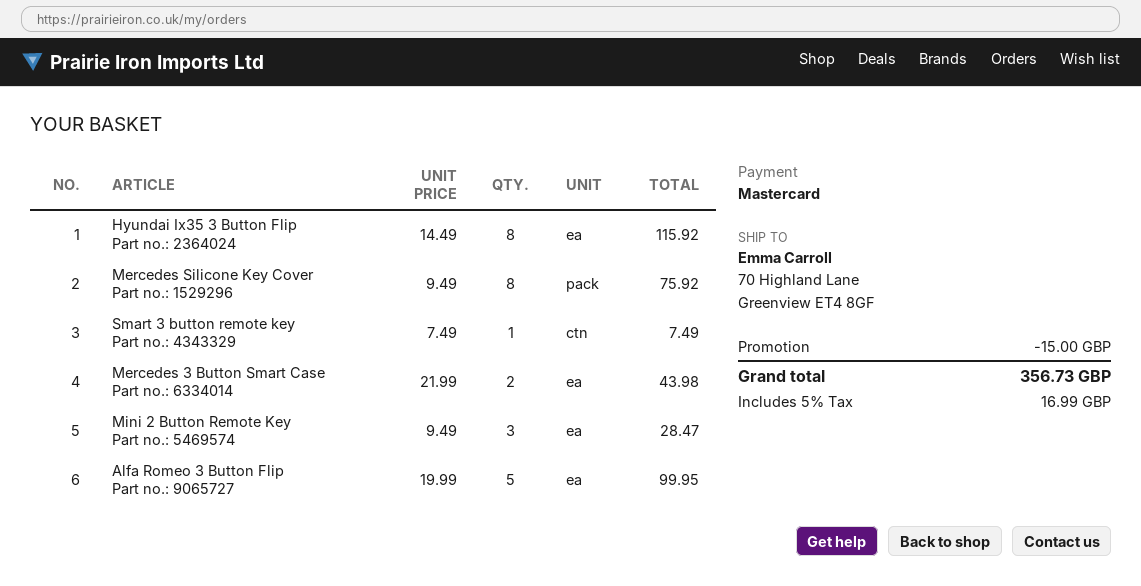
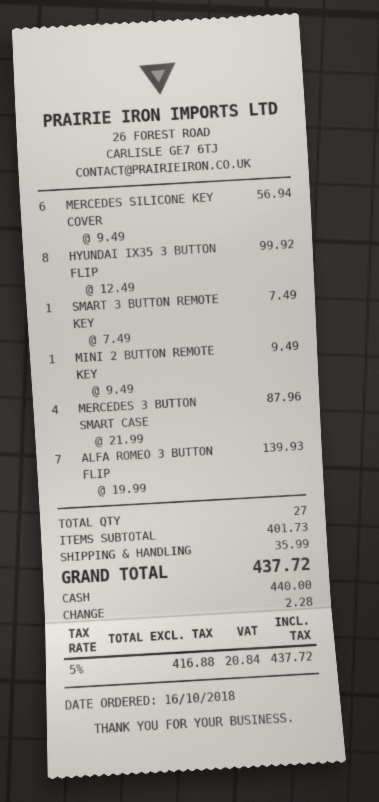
payment method: Mastercard -> cash
Hyundai Ix35 3 Button Flip: 8 x 14.49 = 115.92 -> 8 x 12.49 = 99.92
Mercedes Silicone Key Cover: 8 x 9.49 = 75.92 -> 6 x 9.49 = 56.94
Mercedes 3 Button Smart Case: 2 x 21.99 = 43.98 -> 4 x 21.99 = 87.96
Mini 2 Button Remote Key: 3 x 9.49 = 28.47 -> 1 x 9.49 = 9.49
Alfa Romeo 3 Button Flip: 5 x 19.99 = 99.95 -> 7 x 19.99 = 139.93
discount: 15.00 -> none
shipping: none -> 35.99
tax: 5% = 16.99 -> 5% = 20.84
total: 356.73 -> 437.72

